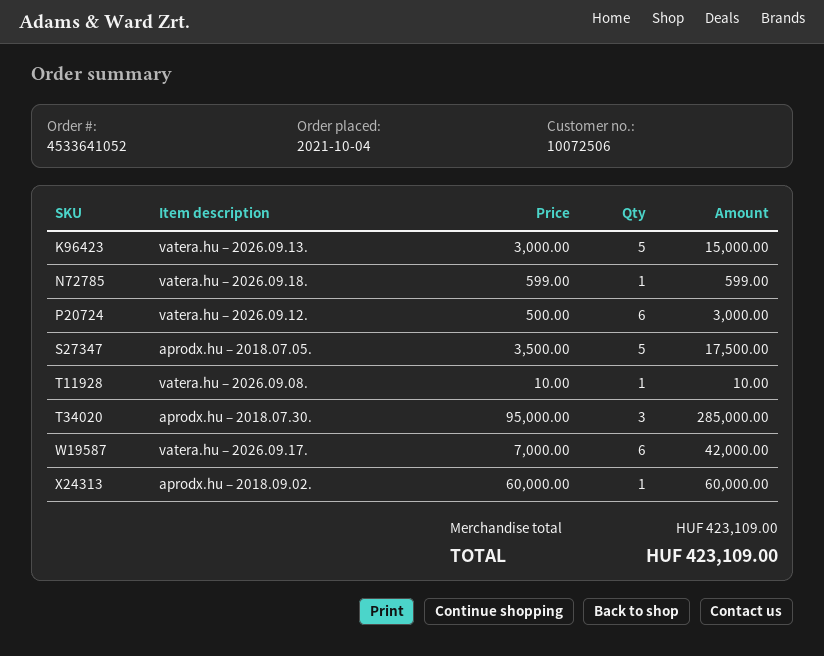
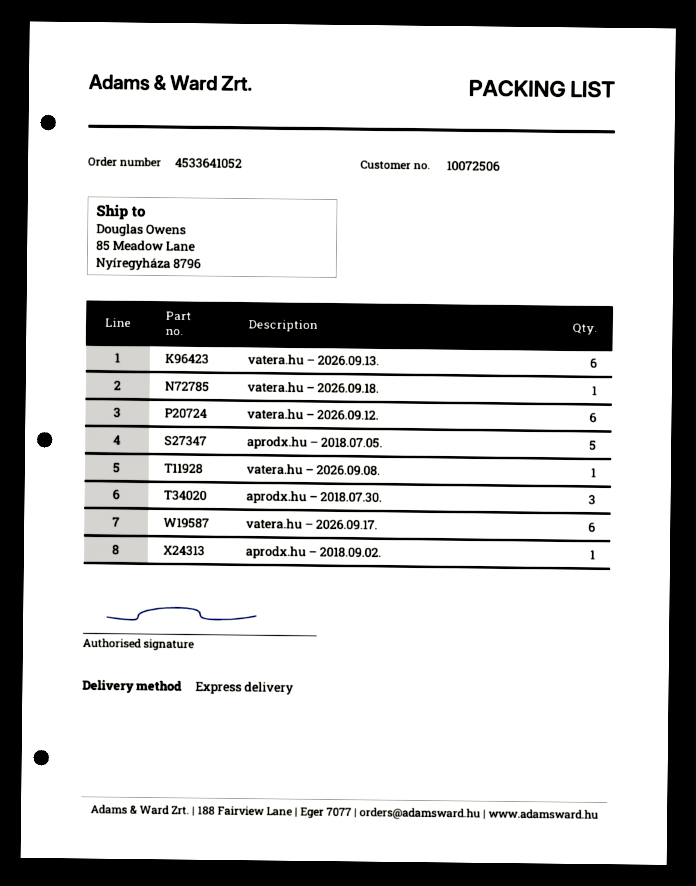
vatera.hu – 2026.09.13.: 5 -> 6

